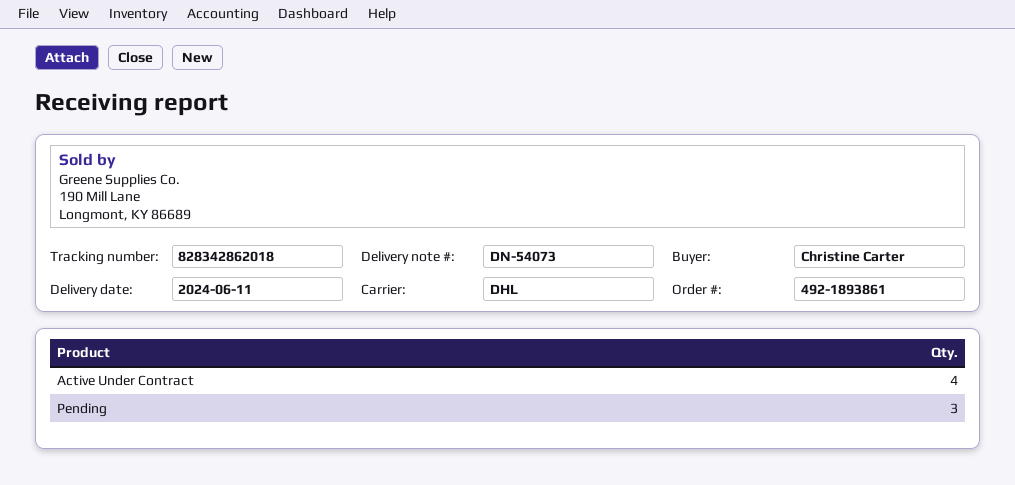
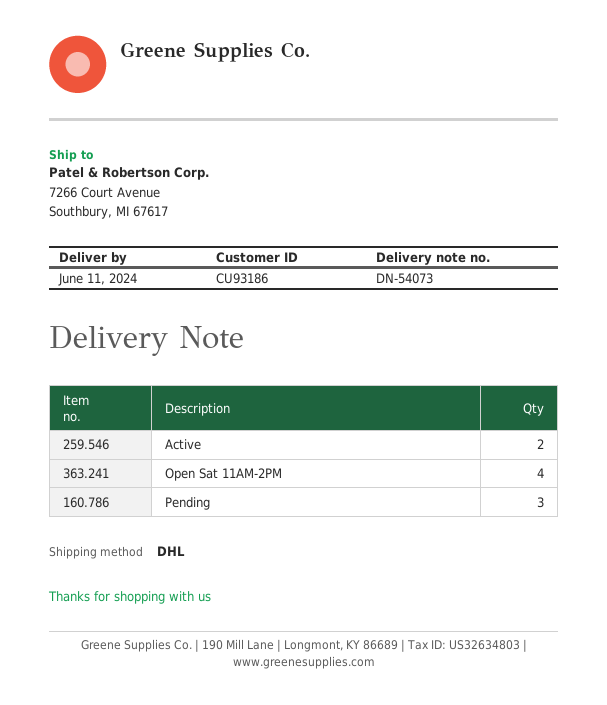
Active Under Contract: 4 -> none
Active: none -> 2
Open Sat 11AM-2PM: none -> 4

